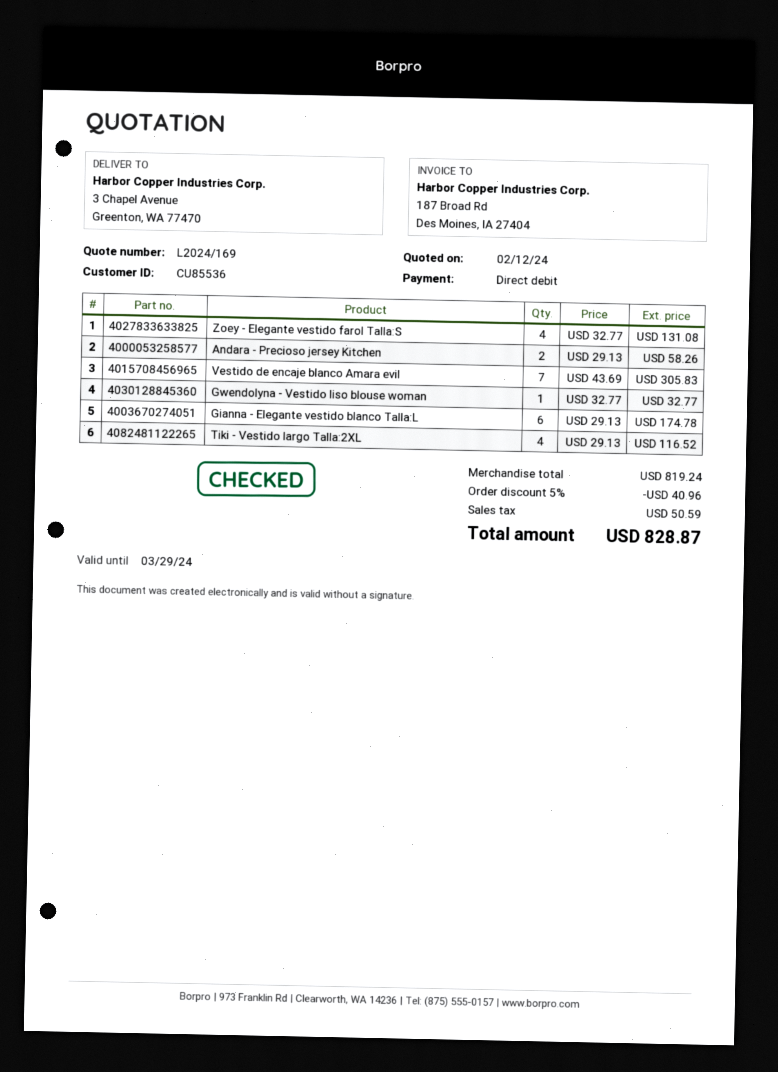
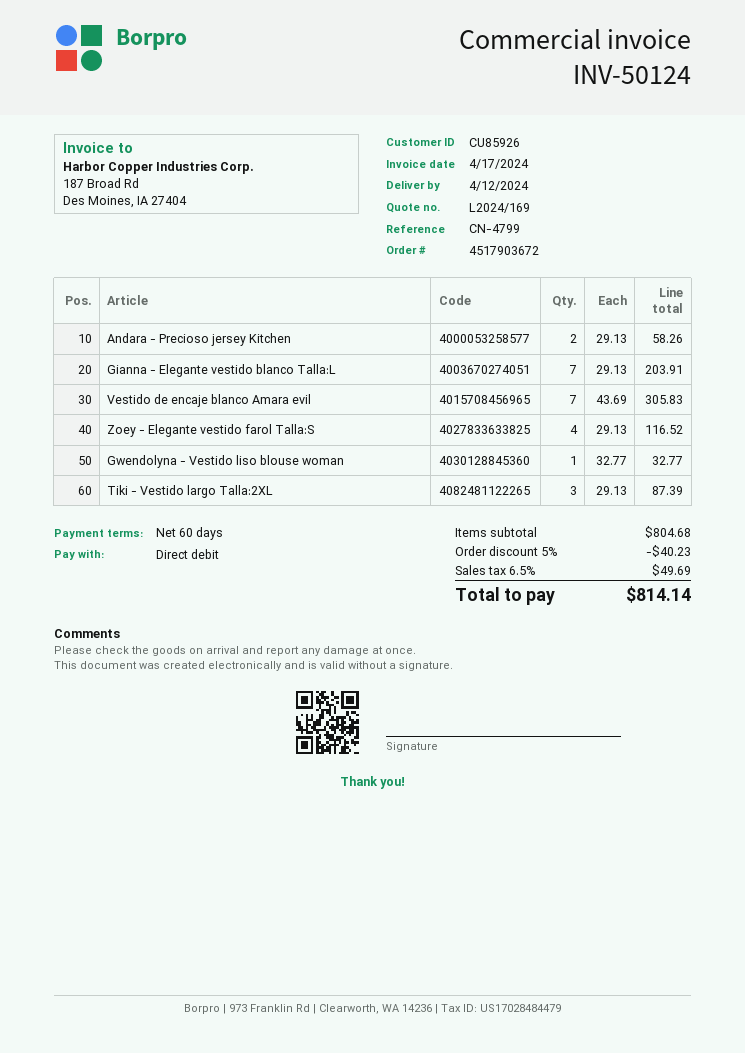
customer number: CU85536 -> CU85926
Zoey - Elegante vestido farol Talla:S: 4 x 32.77 = 131.08 -> 4 x 29.13 = 116.52
Gianna - Elegante vestido blanco Talla:L: 6 x 29.13 = 174.78 -> 7 x 29.13 = 203.91
Tiki - Vestido largo Talla:2XL: 4 x 29.13 = 116.52 -> 3 x 29.13 = 87.39
subtotal: 819.24 -> 804.68
discount: 5% = 40.96 -> 5% = 40.23
tax: 50.59 -> 49.69
total: 828.87 -> 814.14

